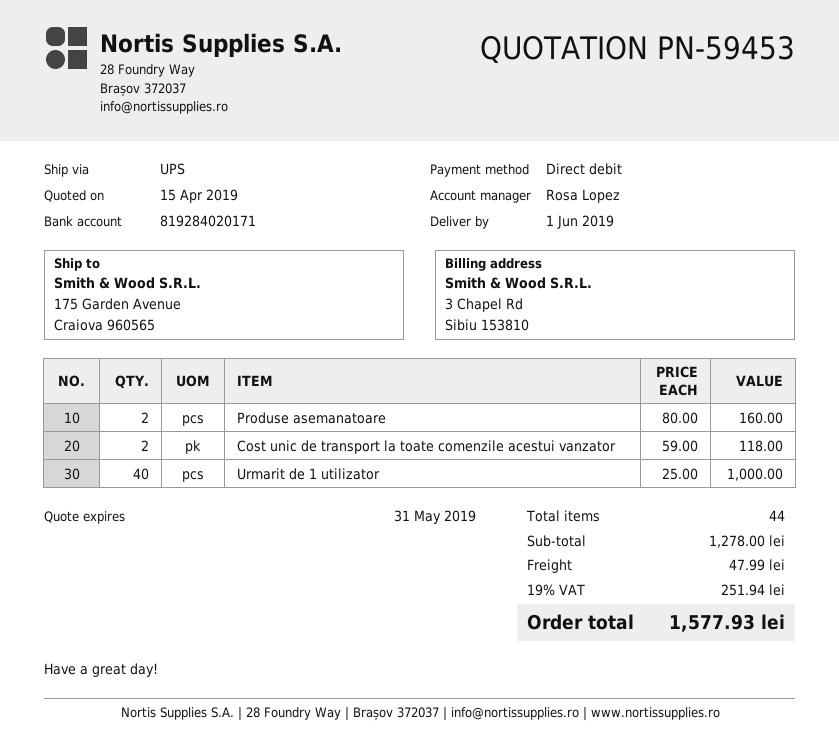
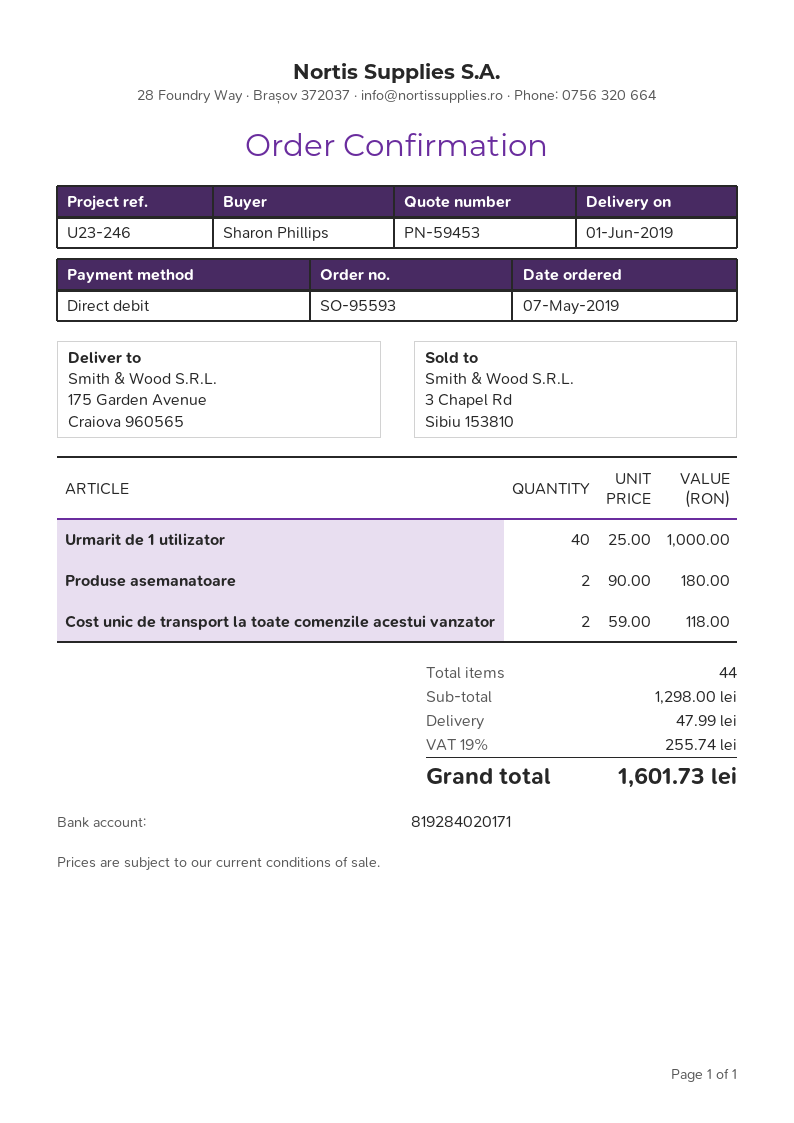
Produse asemanatoare: 2 x 80.00 = 160.00 -> 2 x 90.00 = 180.00
subtotal: 1278.00 -> 1298.00
tax: 19% = 251.94 -> 19% = 255.74
total: 1577.93 -> 1601.73

